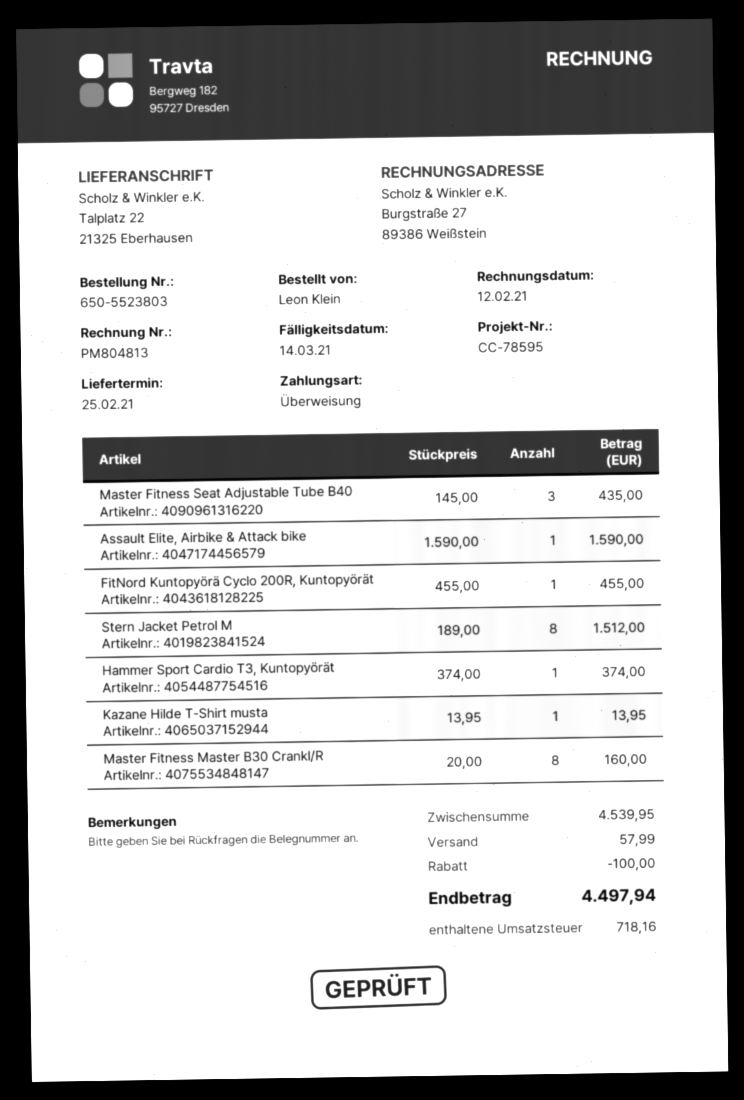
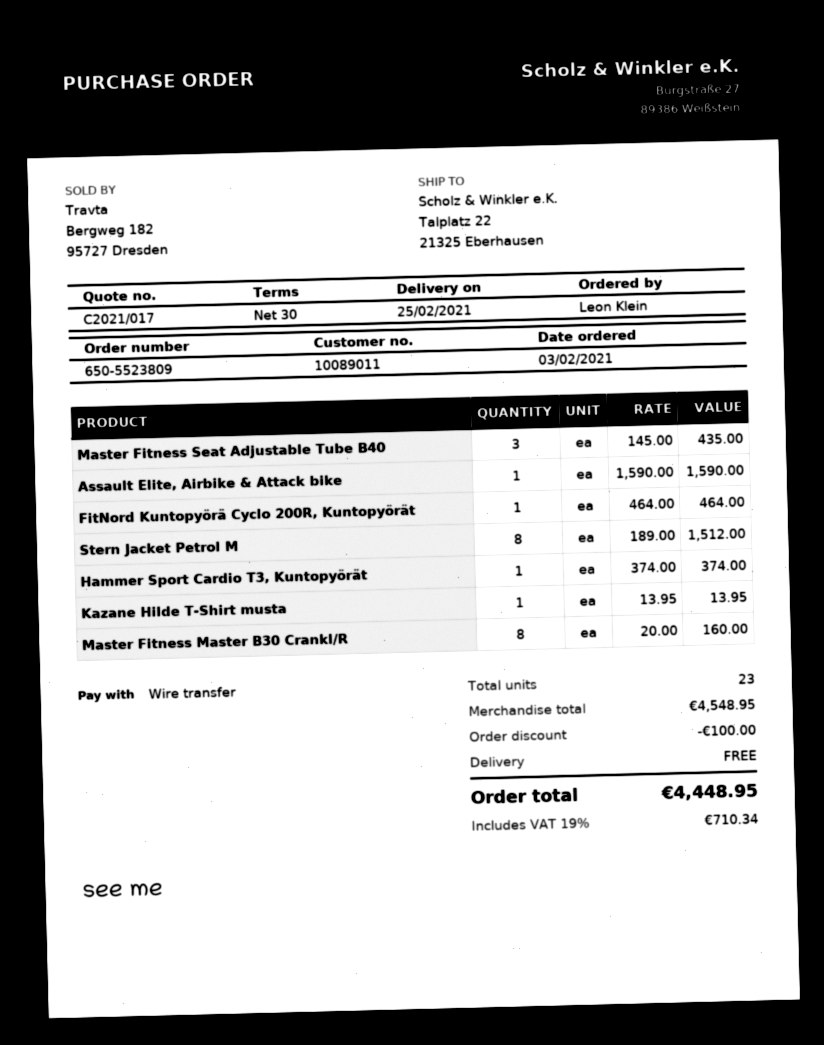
order number: 650-5523803 -> 650-5523809
FitNord Kuntopyörä Cyclo 200R, Kuntopyörät: 1 x 455.00 = 455.00 -> 1 x 464.00 = 464.00
subtotal: 4539.95 -> 4548.95
shipping: 57.99 -> 0.00
tax: 718.16 -> 710.34
total: 4497.94 -> 4448.95

